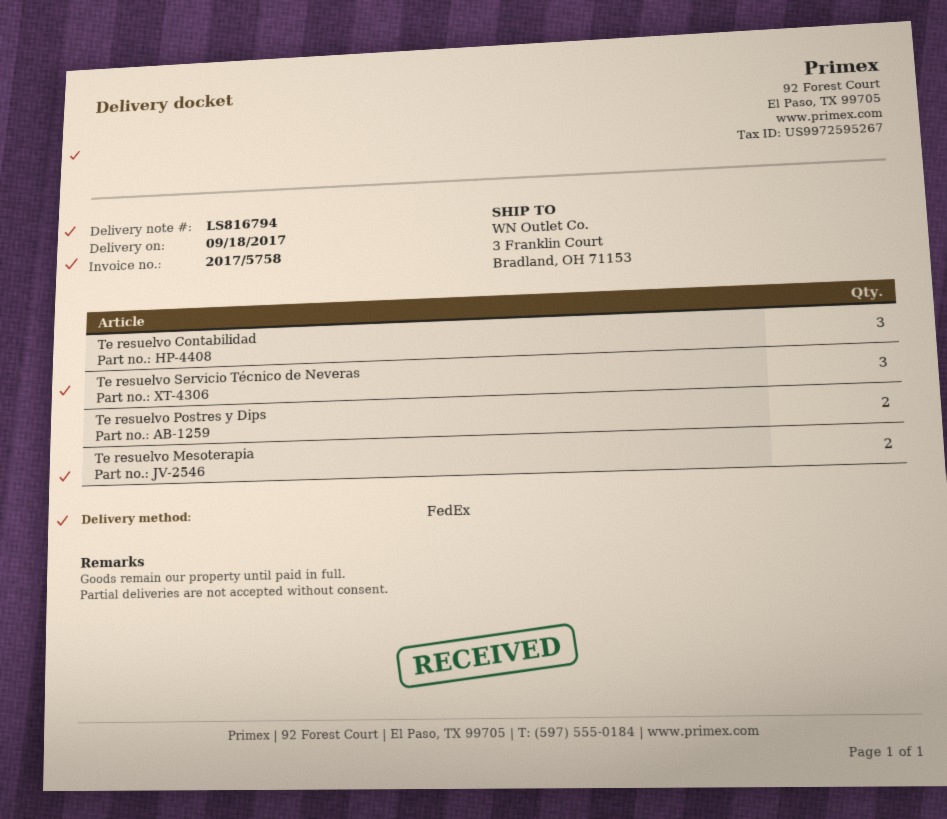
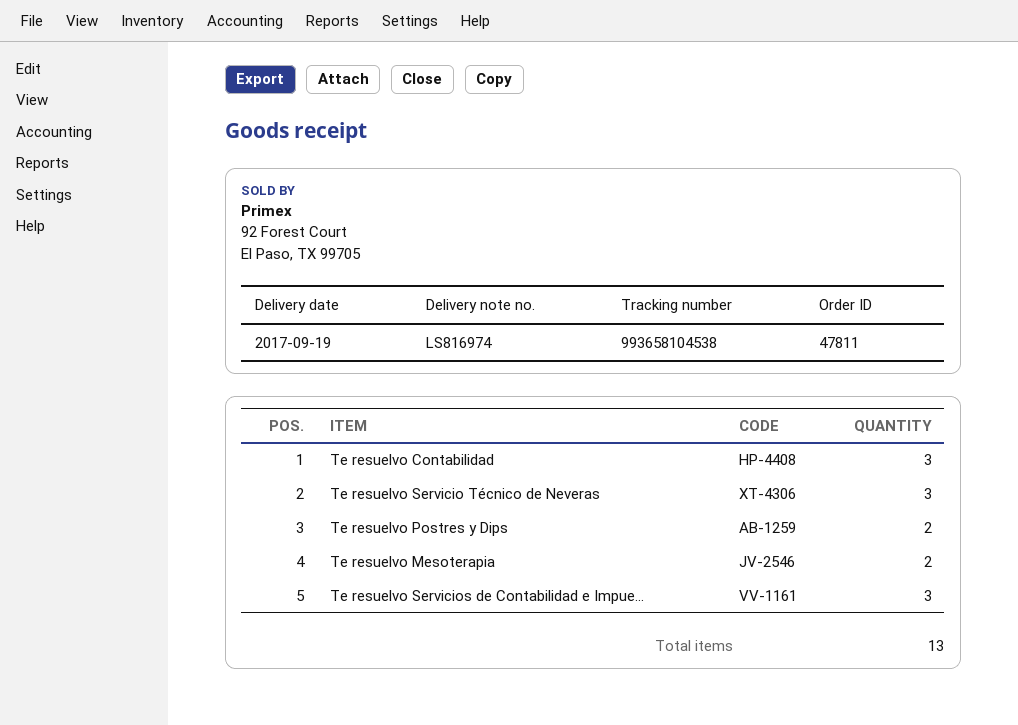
delivery note number: LS816794 -> LS816974
delivery date: 2017-09-18 -> 2017-09-19
Te resuelvo Servicios de Contabilidad e Impue...: none -> 3

